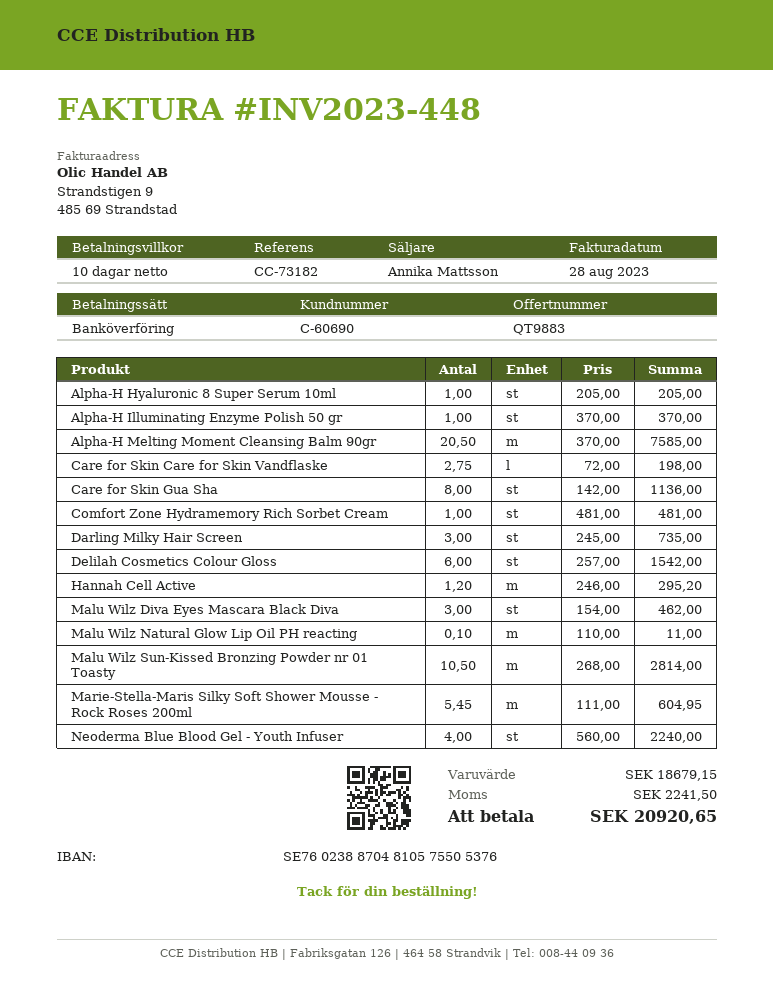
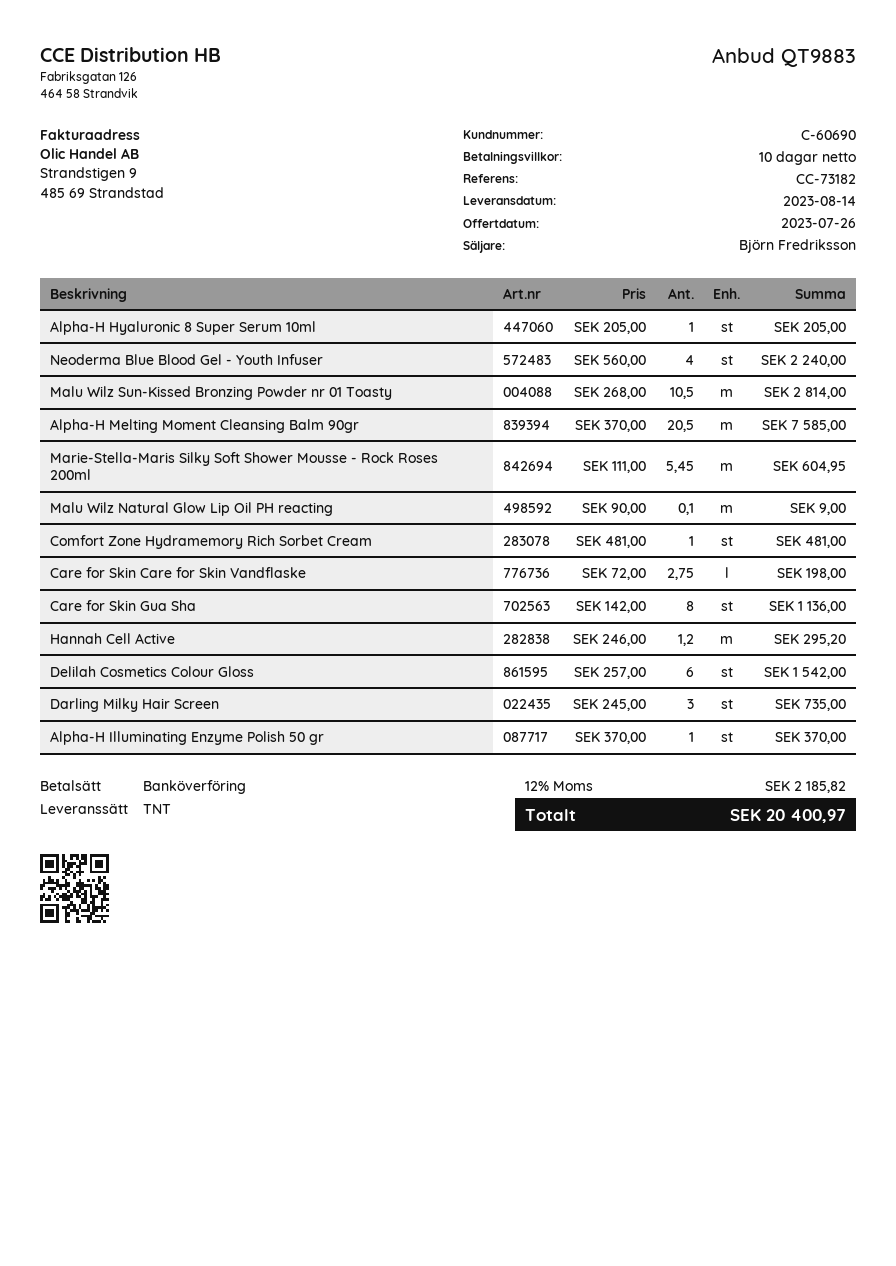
sales rep: Annika Mattsson -> Björn Fredriksson
Malu Wilz Diva Eyes Mascara Black Diva: 3 x 154.00 = 462.00 -> none
Malu Wilz Natural Glow Lip Oil PH reacting: 0.1 x 110.00 = 11.00 -> 0.1 x 90.00 = 9.00
tax: 2241.50 -> 2185.82
total: 20920.65 -> 20400.97

